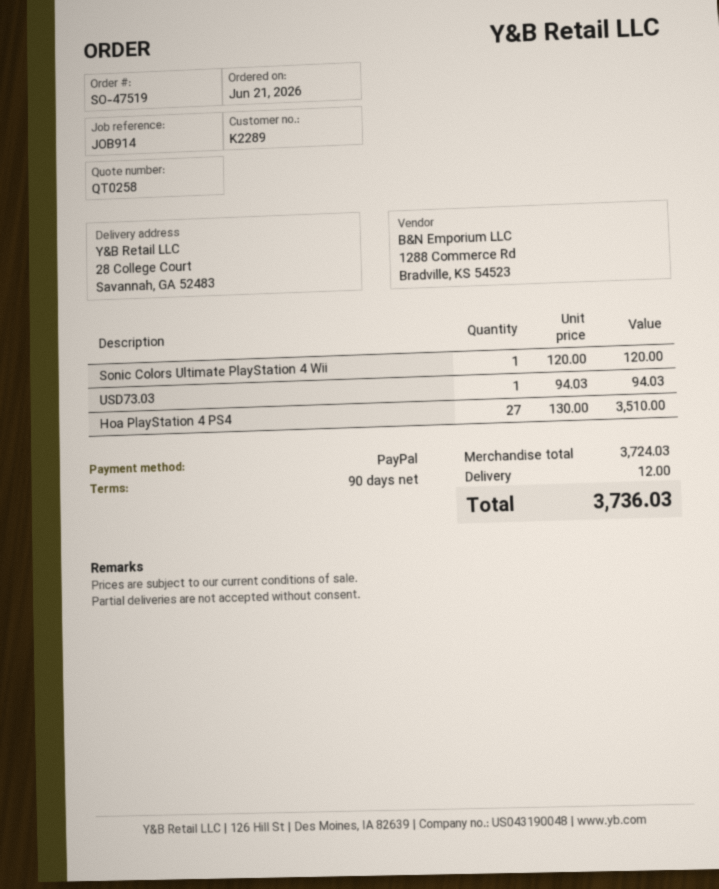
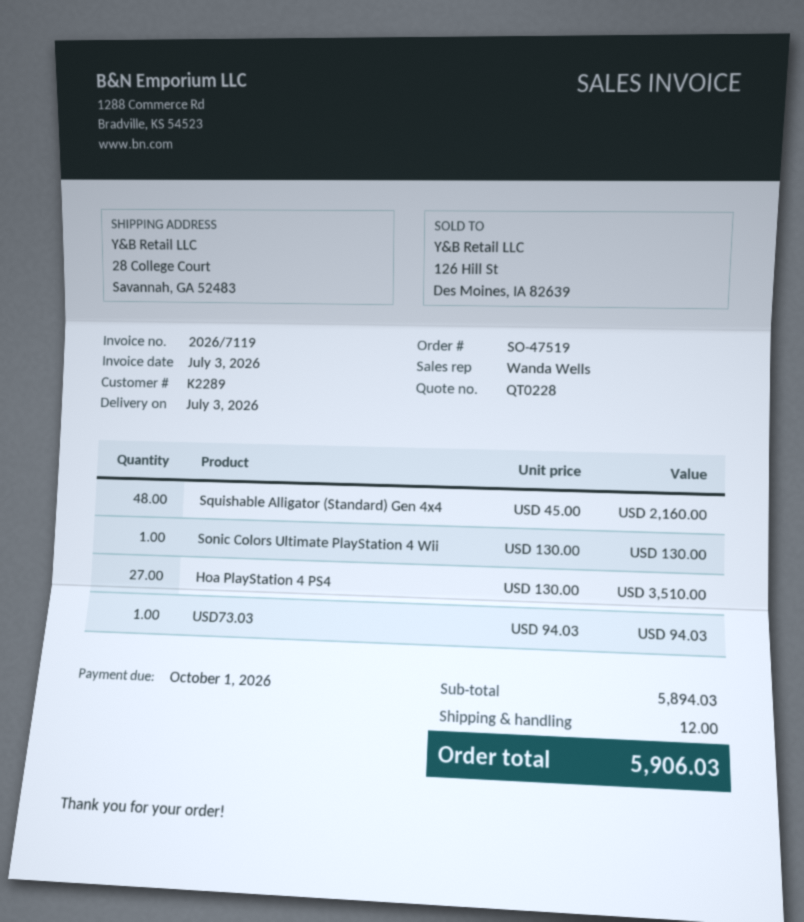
quote number: QT0258 -> QT0228
Sonic Colors Ultimate PlayStation 4 Wii: 1 x 120.00 = 120.00 -> 1 x 130.00 = 130.00
Squishable Alligator (Standard) Gen 4x4: none -> 48 x 45.00 = 2160.00
subtotal: 3724.03 -> 5894.03
total: 3736.03 -> 5906.03

